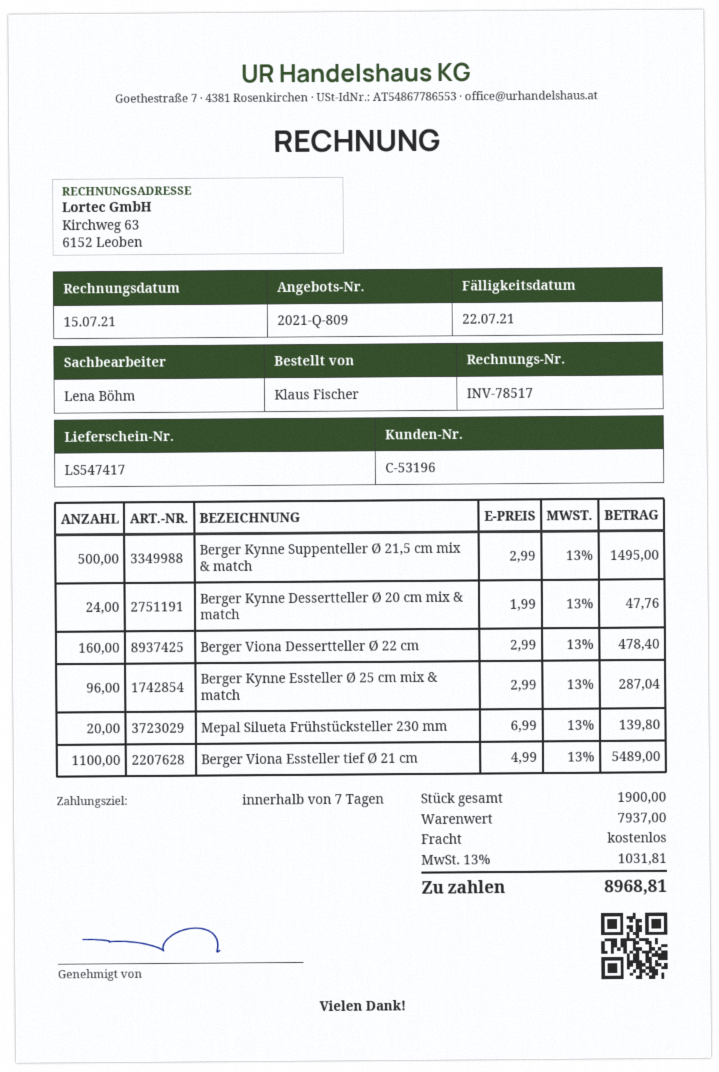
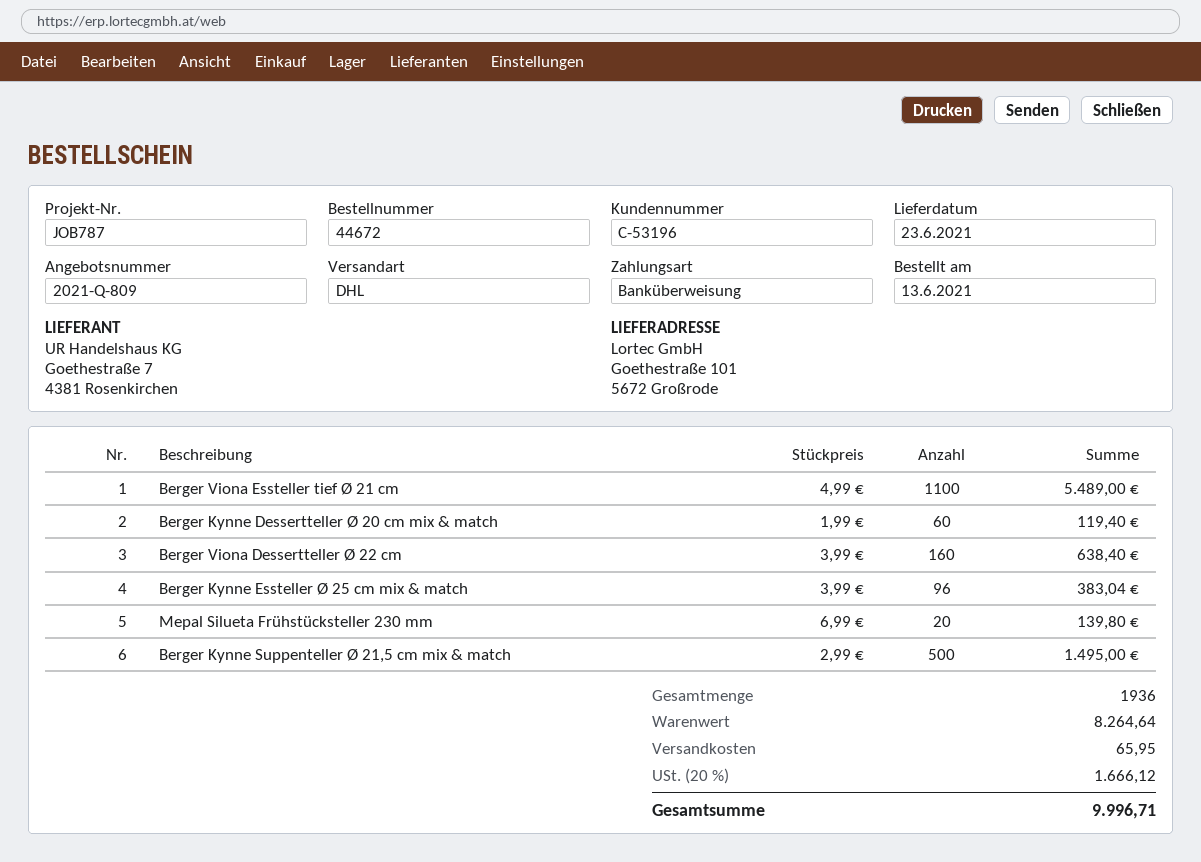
Berger Kynne Dessertteller Ø 20 cm mix & match: 24 x 1.99 = 47.76 -> 60 x 1.99 = 119.40
Berger Viona Dessertteller Ø 22 cm: 160 x 2.99 = 478.40 -> 160 x 3.99 = 638.40
Berger Kynne Essteller Ø 25 cm mix & match: 96 x 2.99 = 287.04 -> 96 x 3.99 = 383.04
total quantity: 1900 -> 1936
subtotal: 7937.00 -> 8264.64
shipping: 0.00 -> 65.95
tax: 13% = 1031.81 -> 20% = 1666.12
total: 8968.81 -> 9996.71

